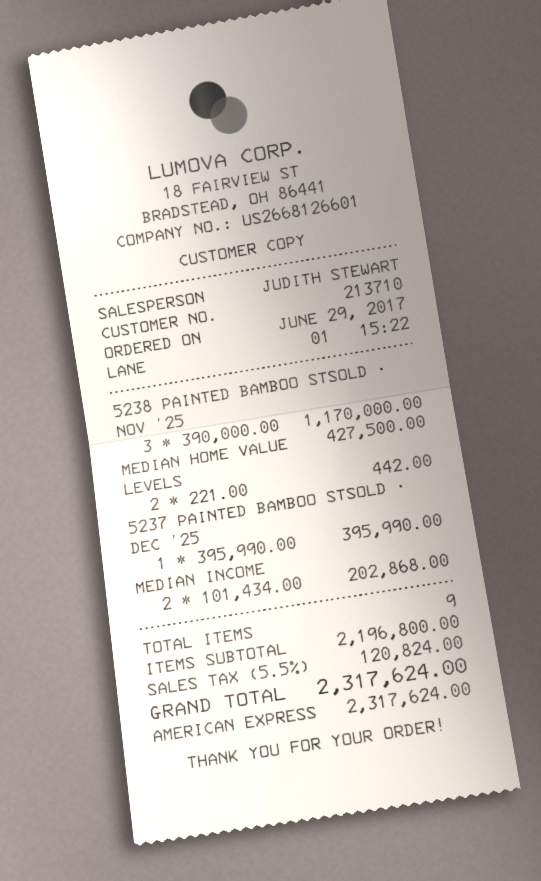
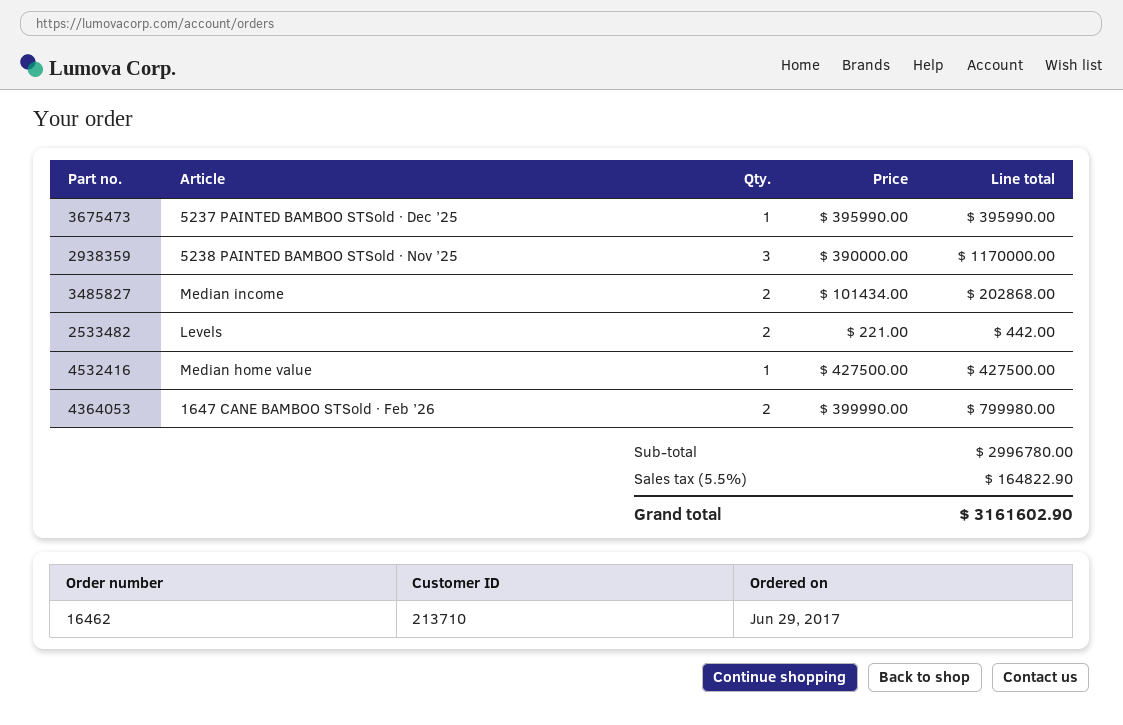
1647 CANE BAMBOO STSold · Feb ’26: none -> 2 x 399990.00 = 799980.00
subtotal: 2196800.00 -> 2996780.00
tax: 5.5% = 120824.00 -> 5.5% = 164822.90
total: 2317624.00 -> 3161602.90

